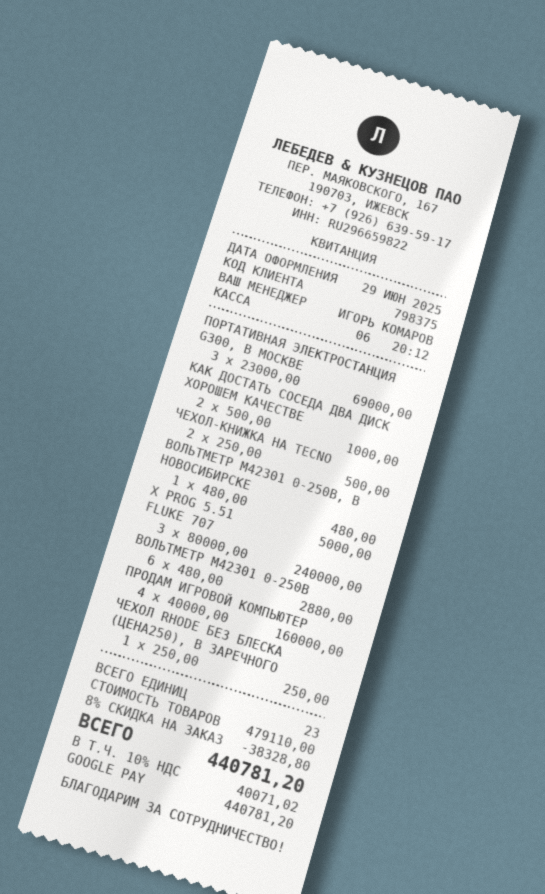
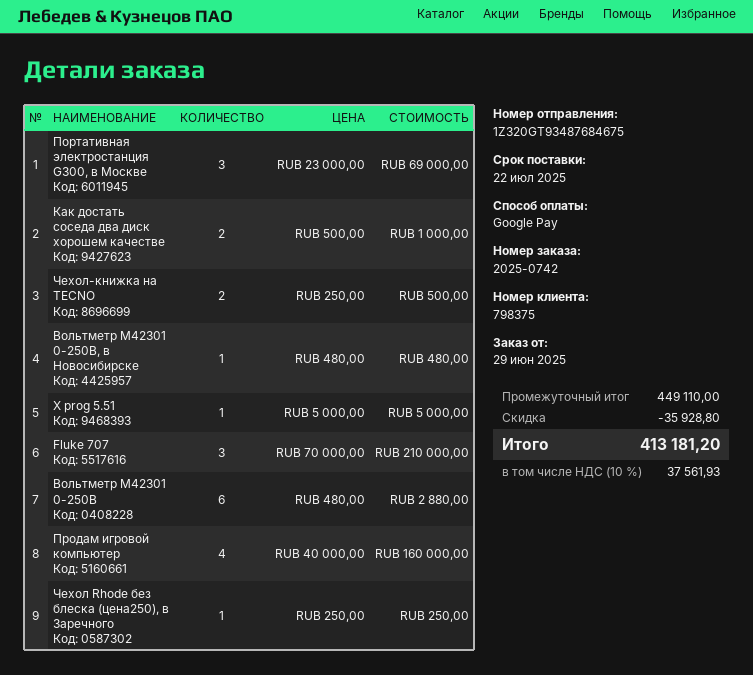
FLUKE 707: 3 x 80000.00 = 240000.00 -> 3 x 70000.00 = 210000.00
subtotal: 479110.00 -> 449110.00
discount: 38328.80 -> 35928.80
tax: 10% = 40071.02 -> 10% = 37561.93
total: 440781.20 -> 413181.20

